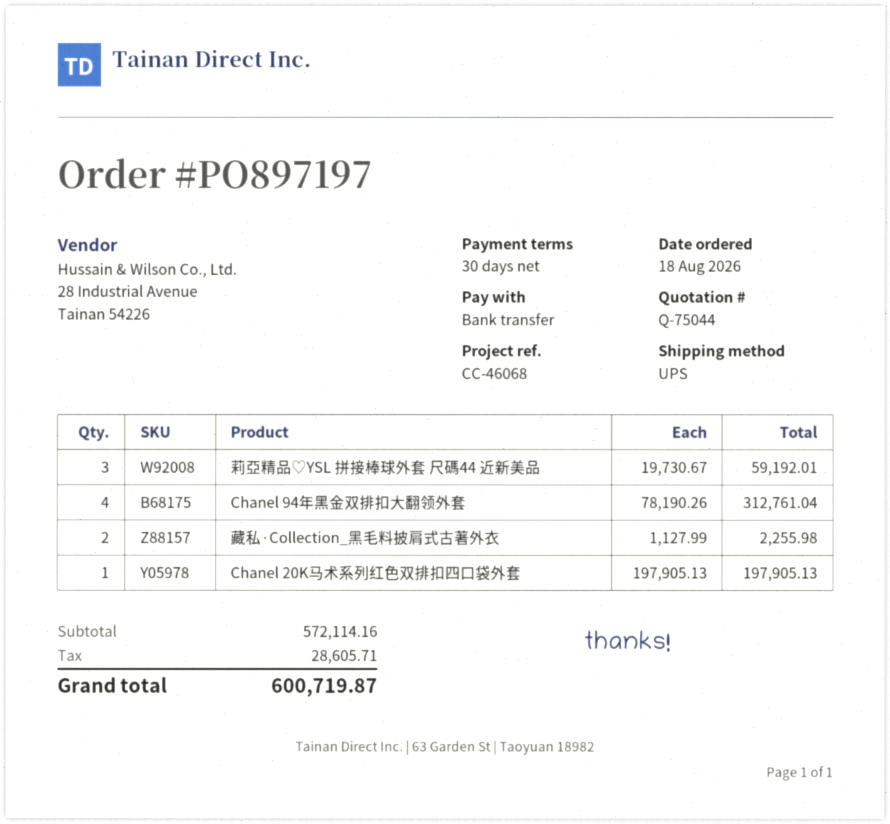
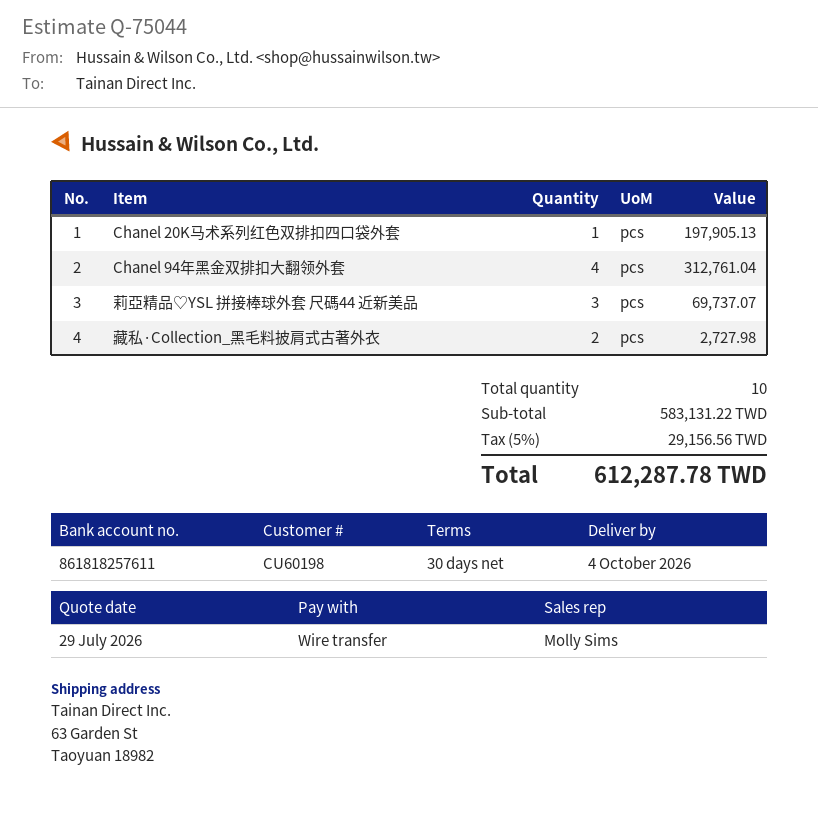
莉亞精品♡YSL 拼接棒球外套 尺碼44 近新美品: 3 for 59192.01 -> 3 for 69737.07
藏私·Collection_黑毛料披肩式古著外衣: 2 for 2255.98 -> 2 for 2727.98
subtotal: 572114.16 -> 583131.22
tax: 28605.71 -> 29156.56
total: 600719.87 -> 612287.78

